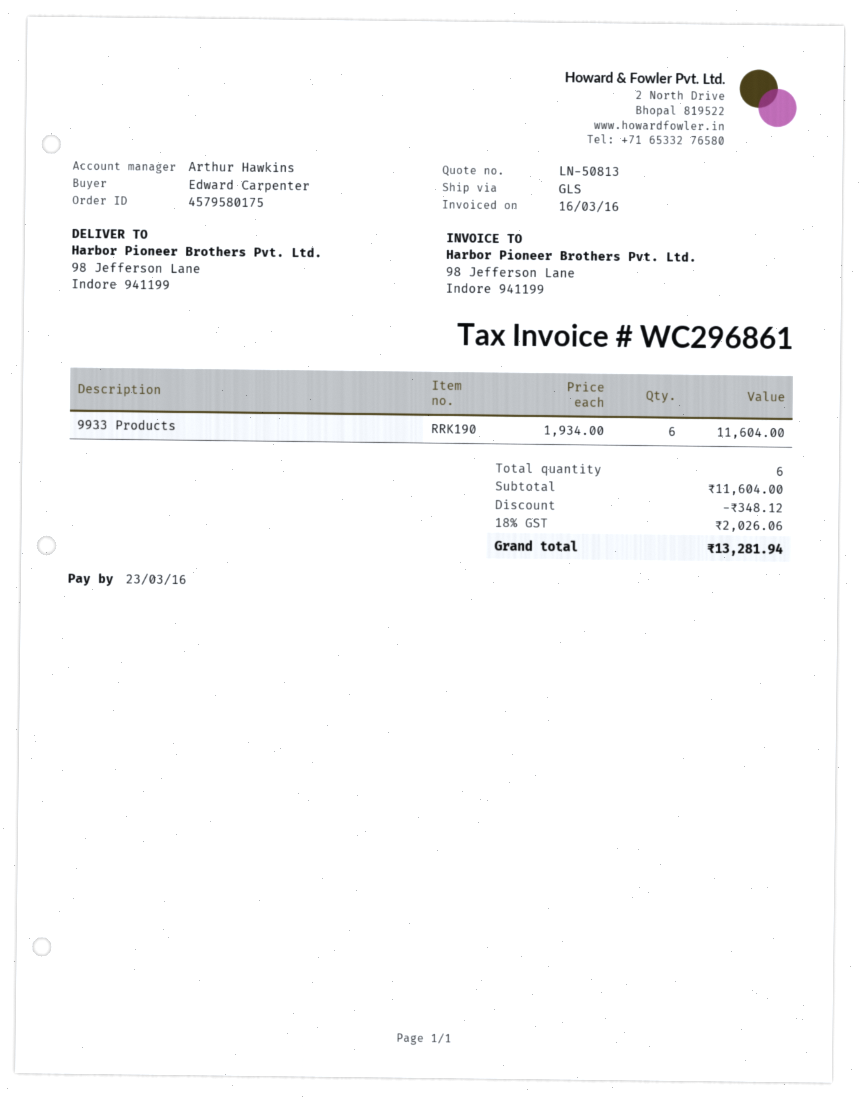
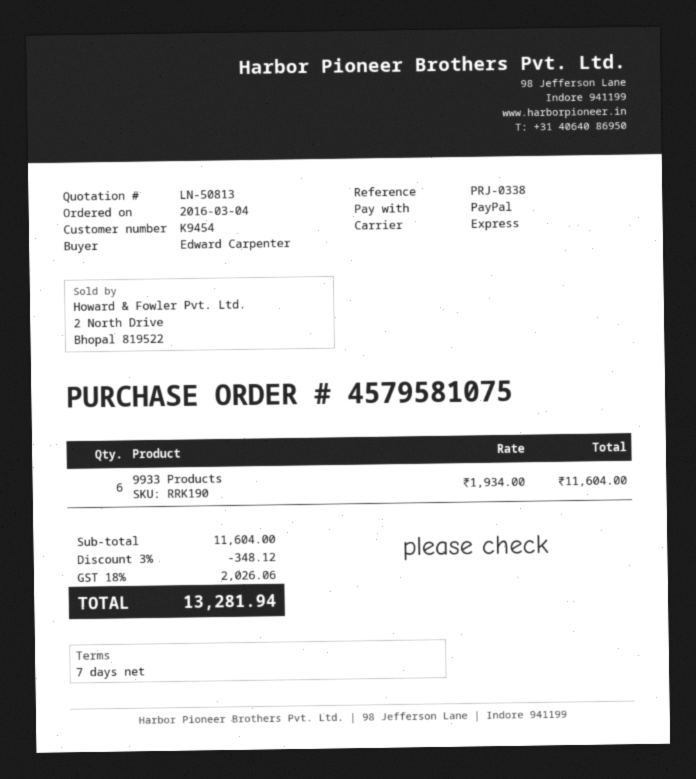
order number: 4579580175 -> 4579581075
shipping method: GLS -> express

